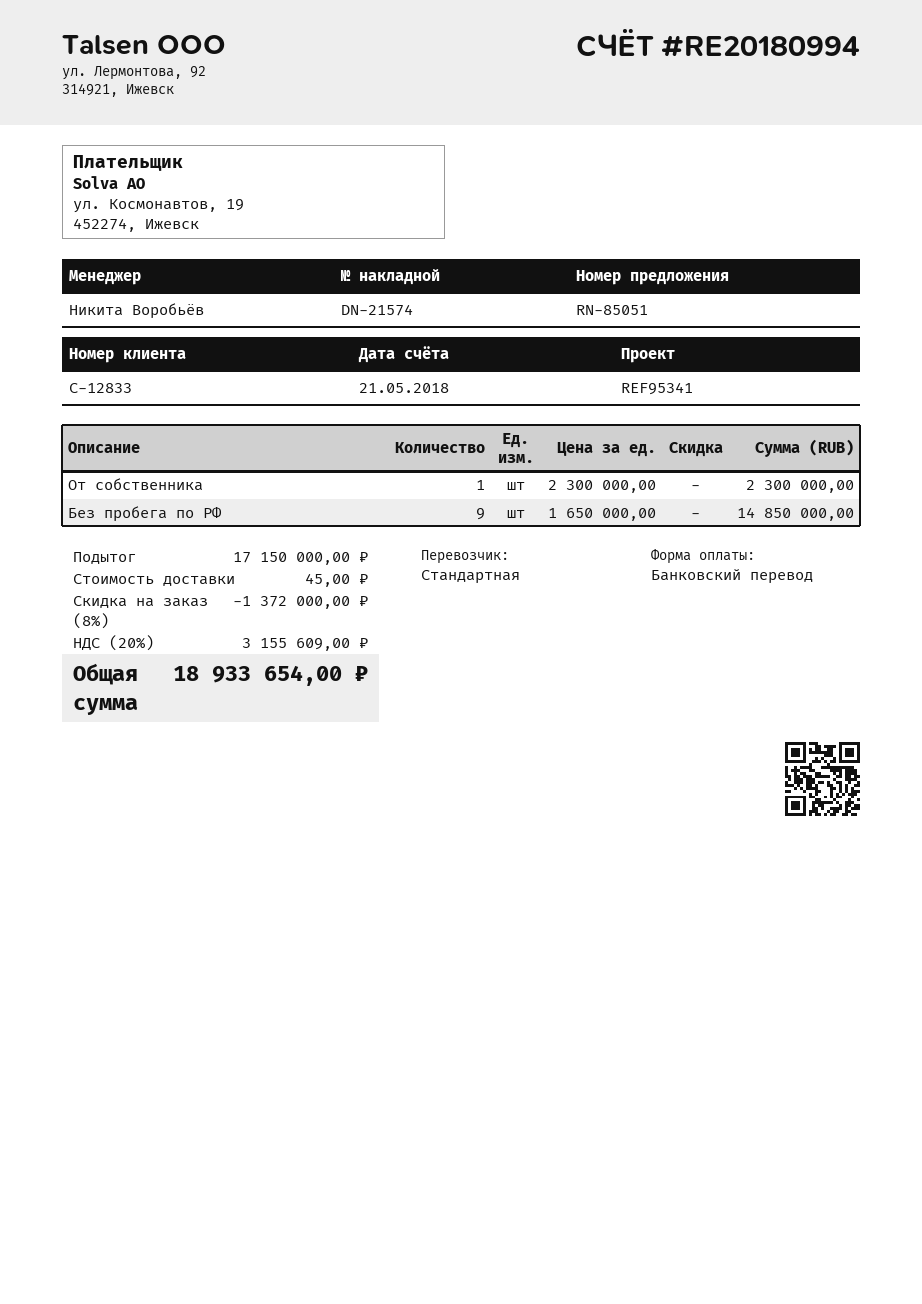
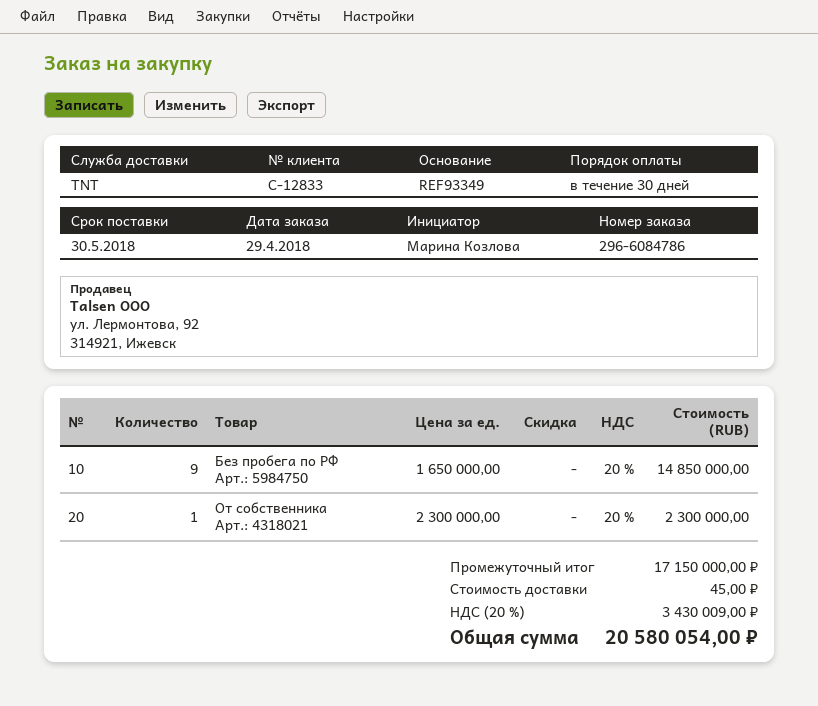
reference: REF95341 -> REF93349
shipping method: standard -> TNT
discount: 8% = 1372000.00 -> none
tax: 20% = 3155609.00 -> 20% = 3430009.00
total: 18933654.00 -> 20580054.00

